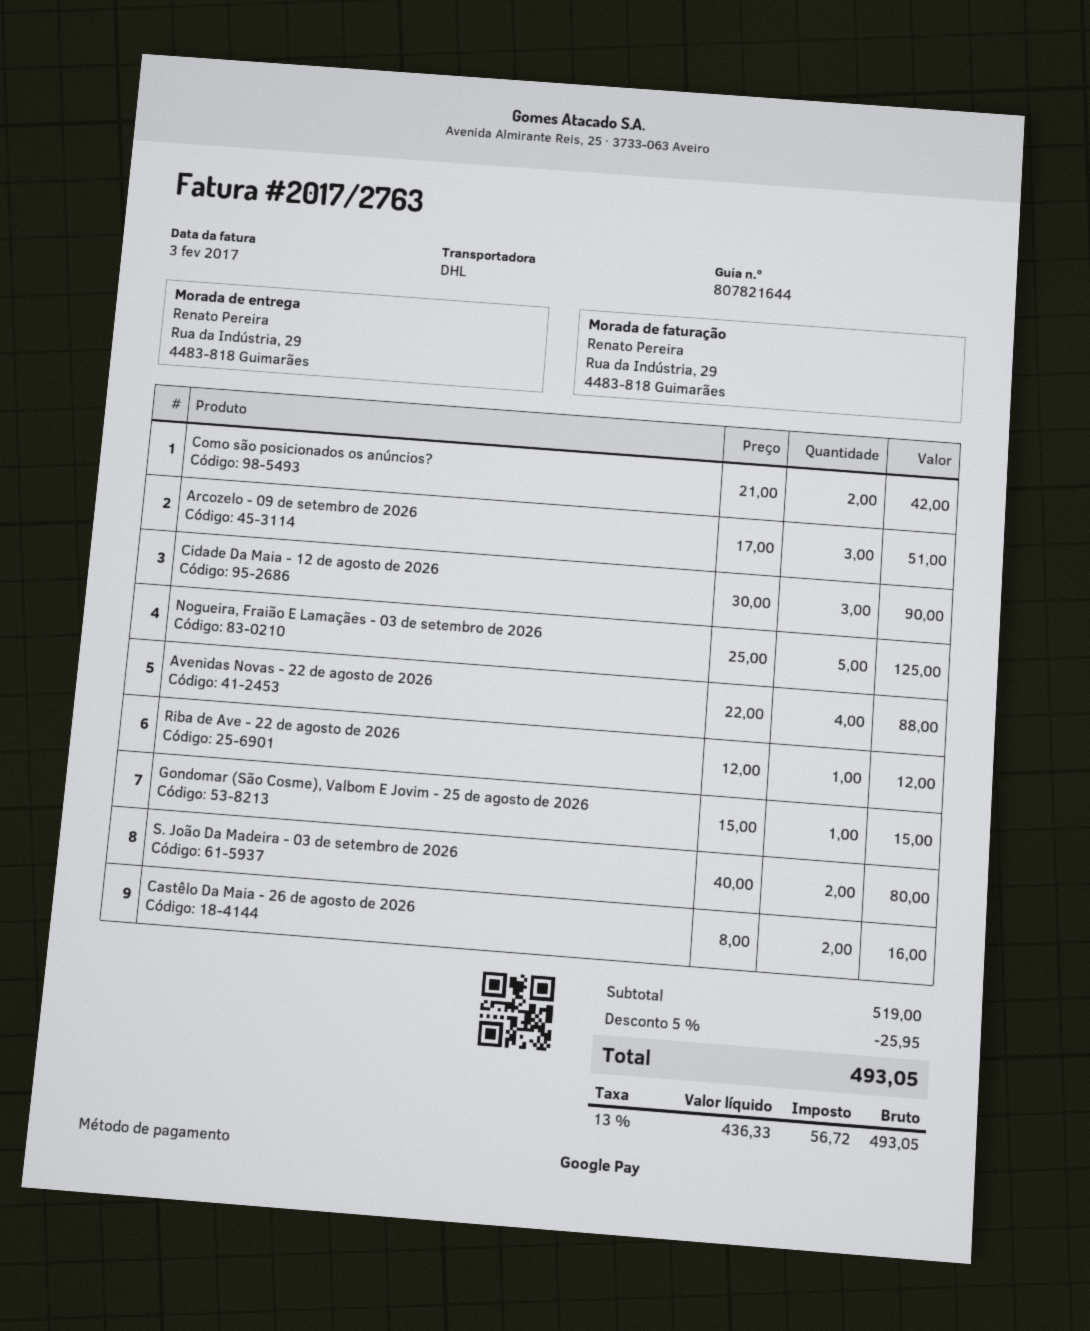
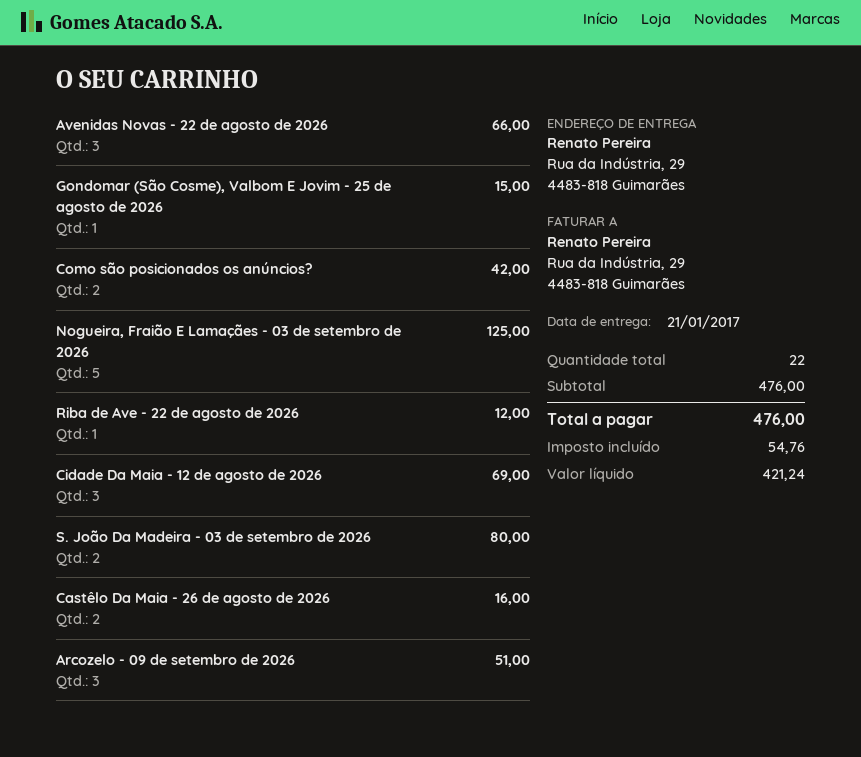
Cidade Da Maia - 12 de agosto de 2026: 3 for 90.00 -> 3 for 69.00
Avenidas Novas - 22 de agosto de 2026: 4 for 88.00 -> 3 for 66.00
subtotal: 519.00 -> 476.00
discount: 5% = 25.95 -> none
net: 436.33 -> 421.24
tax: 56.72 -> 54.76
total: 493.05 -> 476.00

